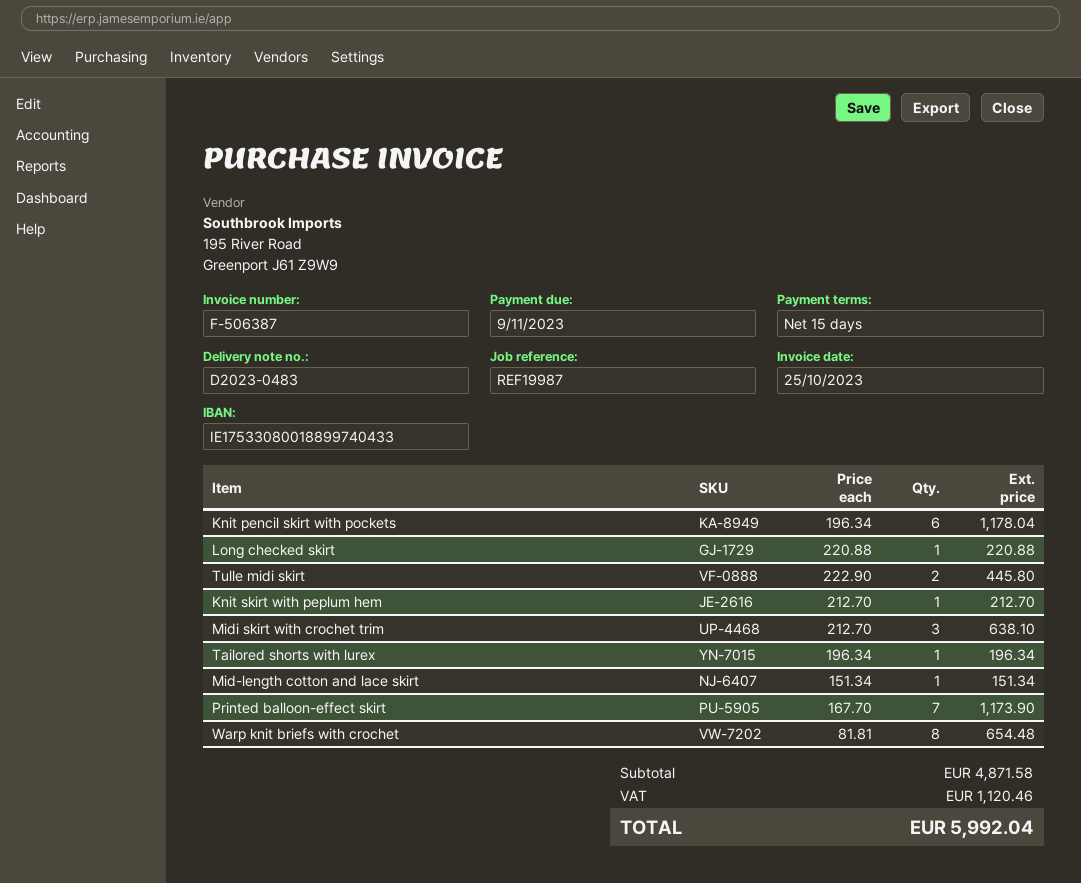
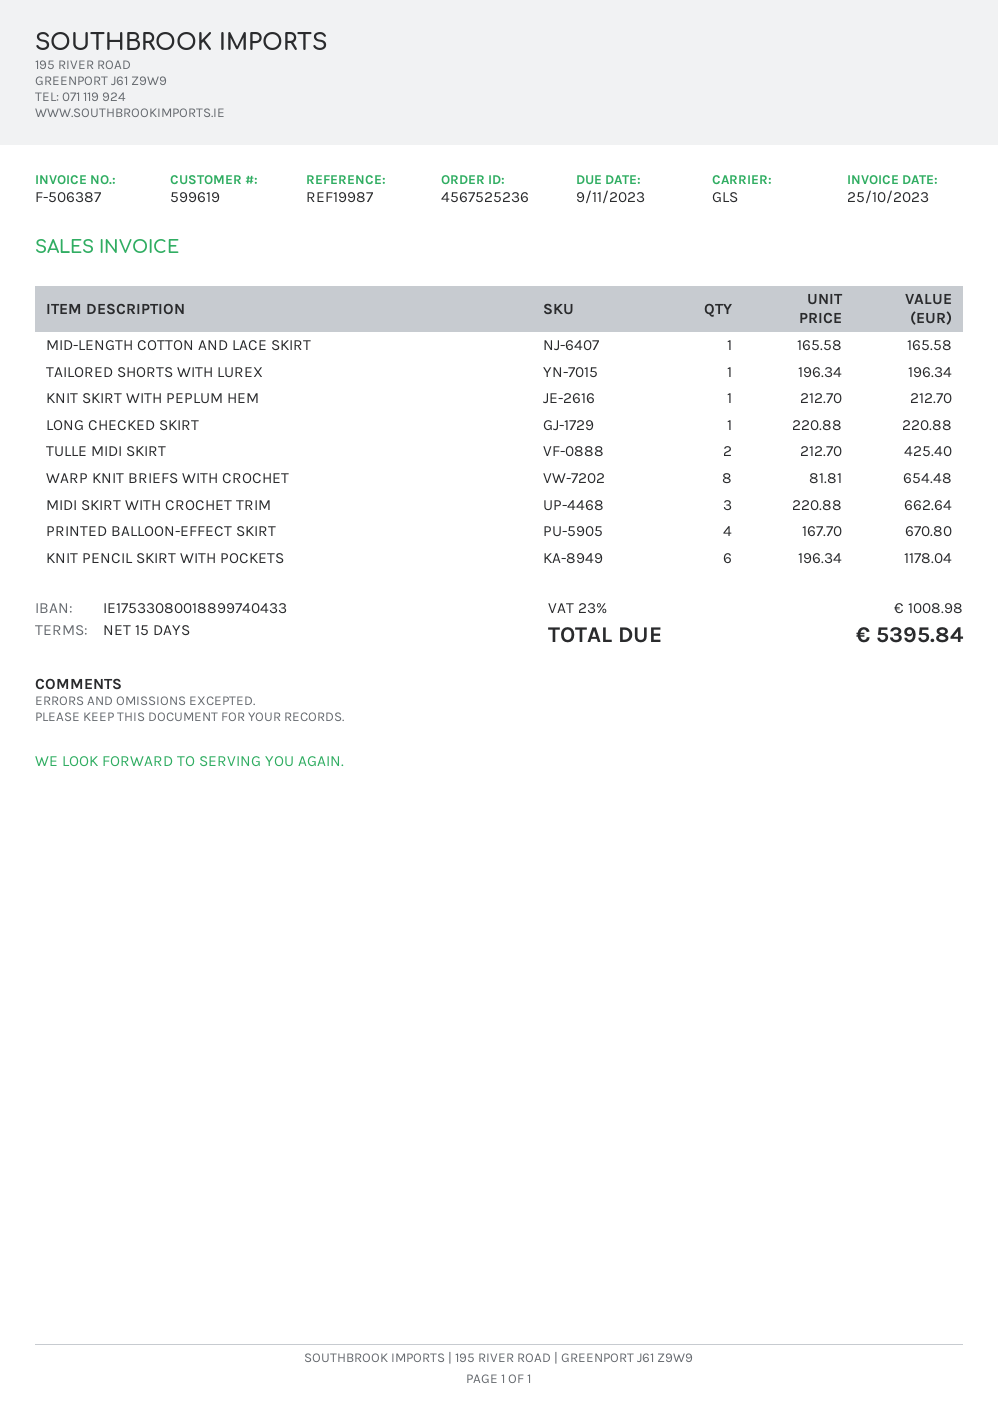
Tulle midi skirt: 2 x 222.90 = 445.80 -> 2 x 212.70 = 425.40
Midi skirt with crochet trim: 3 x 212.70 = 638.10 -> 3 x 220.88 = 662.64
Mid-length cotton and lace skirt: 1 x 151.34 = 151.34 -> 1 x 165.58 = 165.58
Printed balloon-effect skirt: 7 x 167.70 = 1173.90 -> 4 x 167.70 = 670.80
tax: 1120.46 -> 1008.98
total: 5992.04 -> 5395.84

